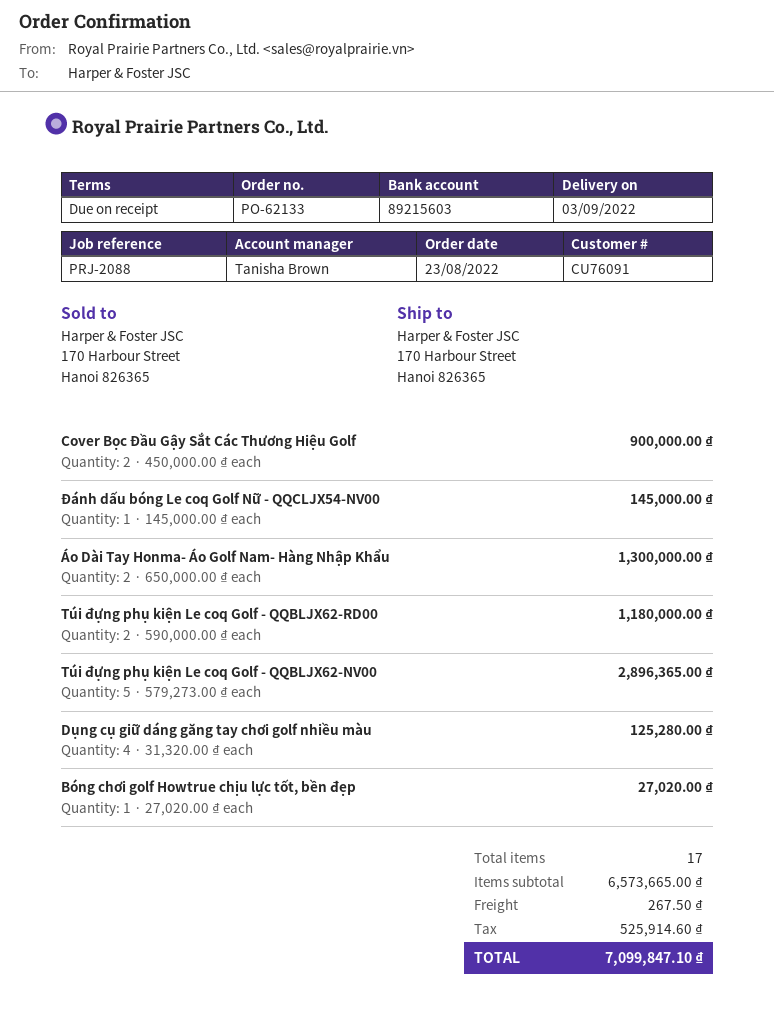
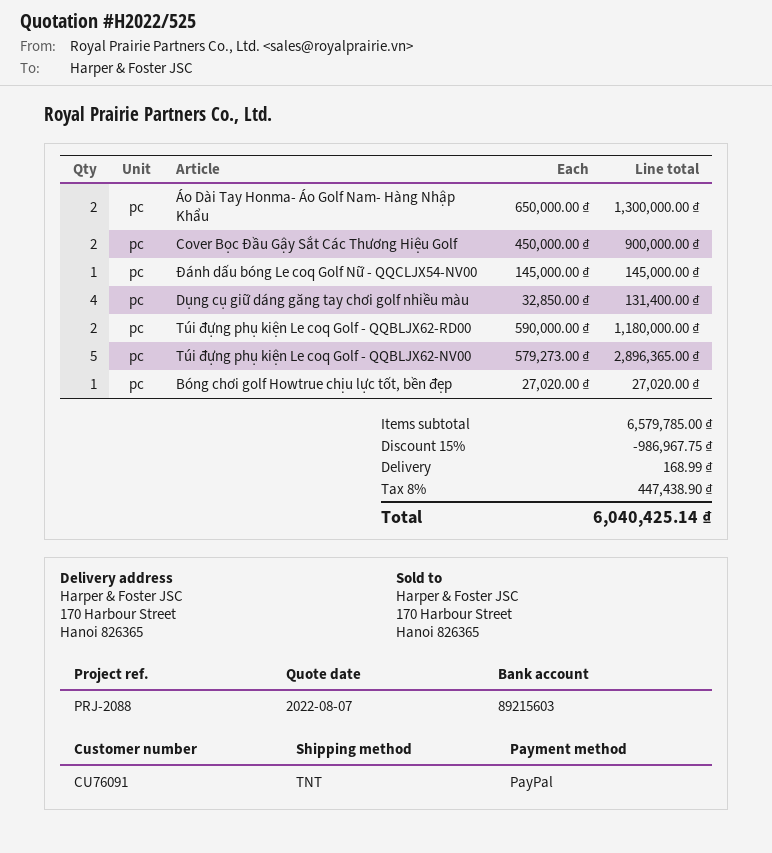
Dụng cụ giữ dáng găng tay chơi golf nhiều màu: 4 x 31320.00 = 125280.00 -> 4 x 32850.00 = 131400.00
subtotal: 6573665.00 -> 6579785.00
discount: none -> 15% = 986967.75
shipping: 267.50 -> 168.99
tax: 525914.60 -> 447438.90
total: 7099847.10 -> 6040425.14

